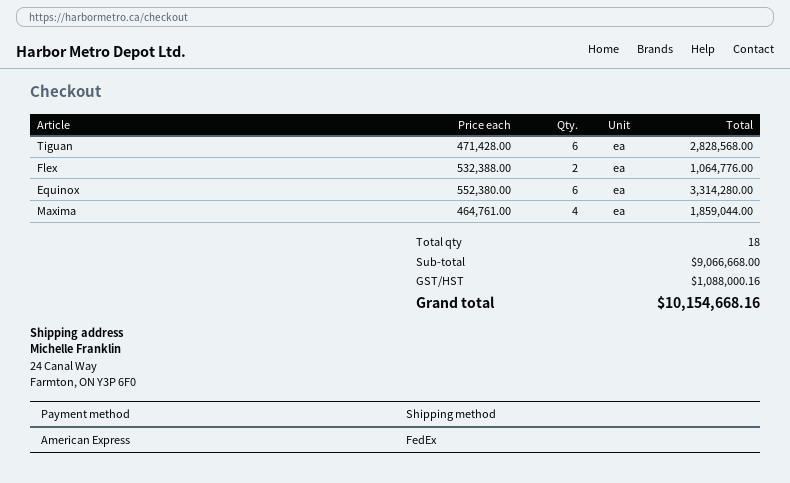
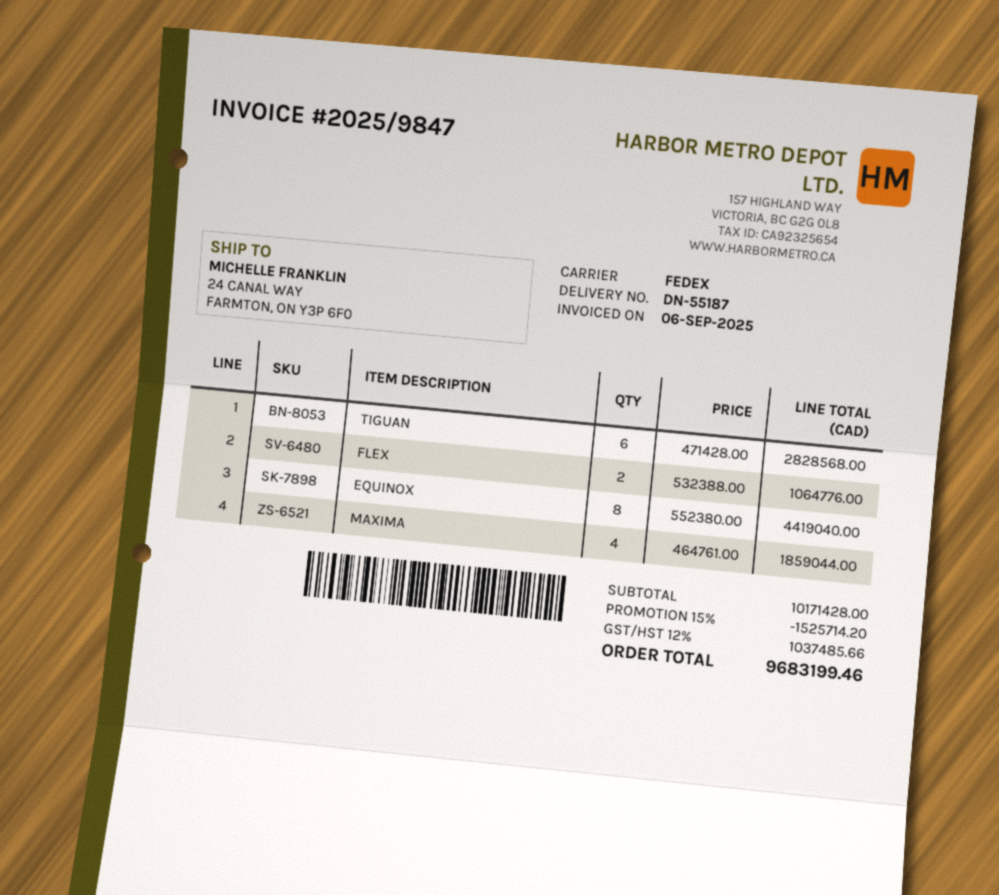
Equinox: 6 x 552380.00 = 3314280.00 -> 8 x 552380.00 = 4419040.00
subtotal: 9066668.00 -> 10171428.00
discount: none -> 15% = 1525714.20
tax: 1088000.16 -> 1037485.66
total: 10154668.16 -> 9683199.46

